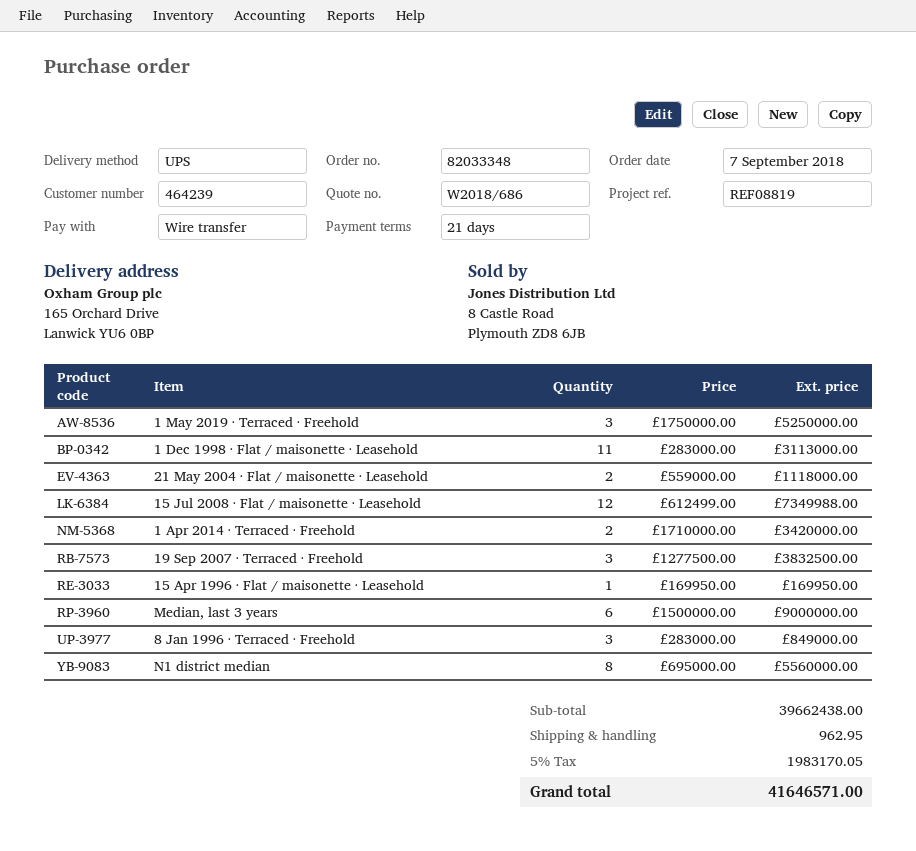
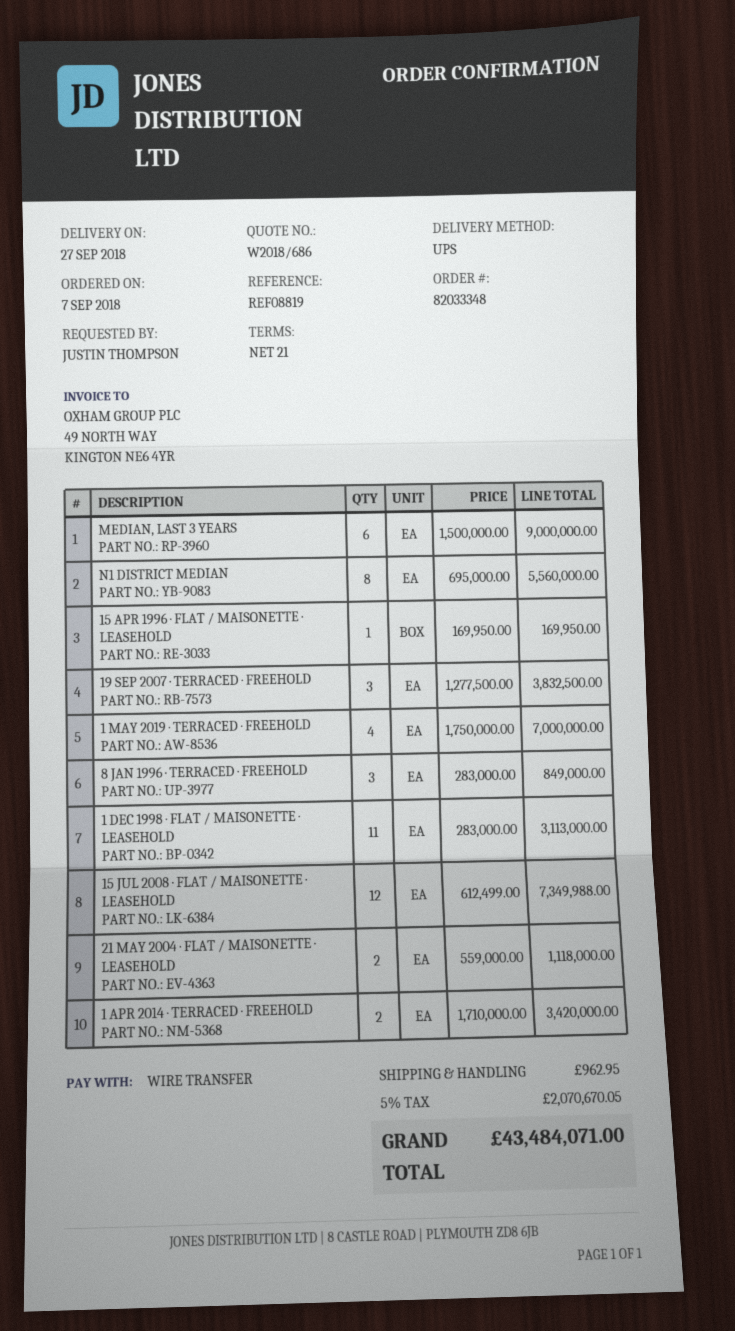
1 May 2019 · Terraced · Freehold: 3 x 1750000.00 = 5250000.00 -> 4 x 1750000.00 = 7000000.00
tax: 5% = 1983170.05 -> 5% = 2070670.05
total: 41646571.00 -> 43484071.00

